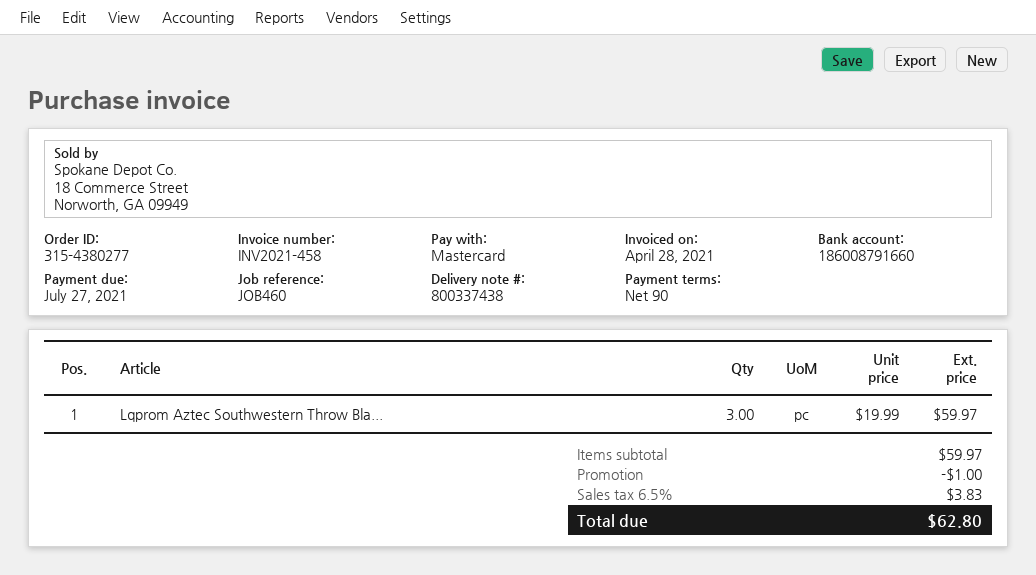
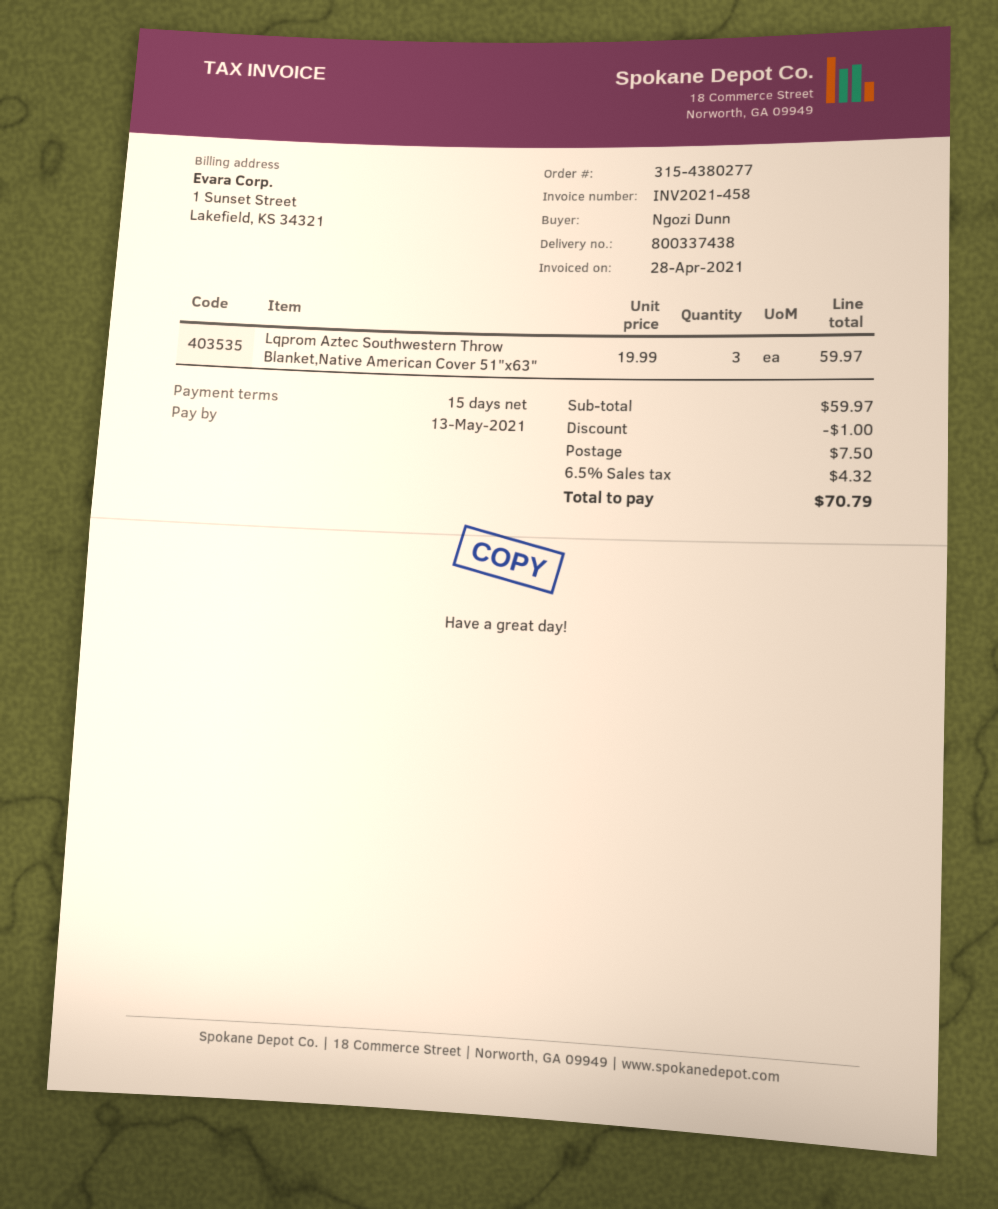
payment terms: 90 days -> 15 days
due date: 2021-07-27 -> 2021-05-13
shipping: none -> 7.50
tax: 6.5% = 3.83 -> 6.5% = 4.32
total: 62.80 -> 70.79

